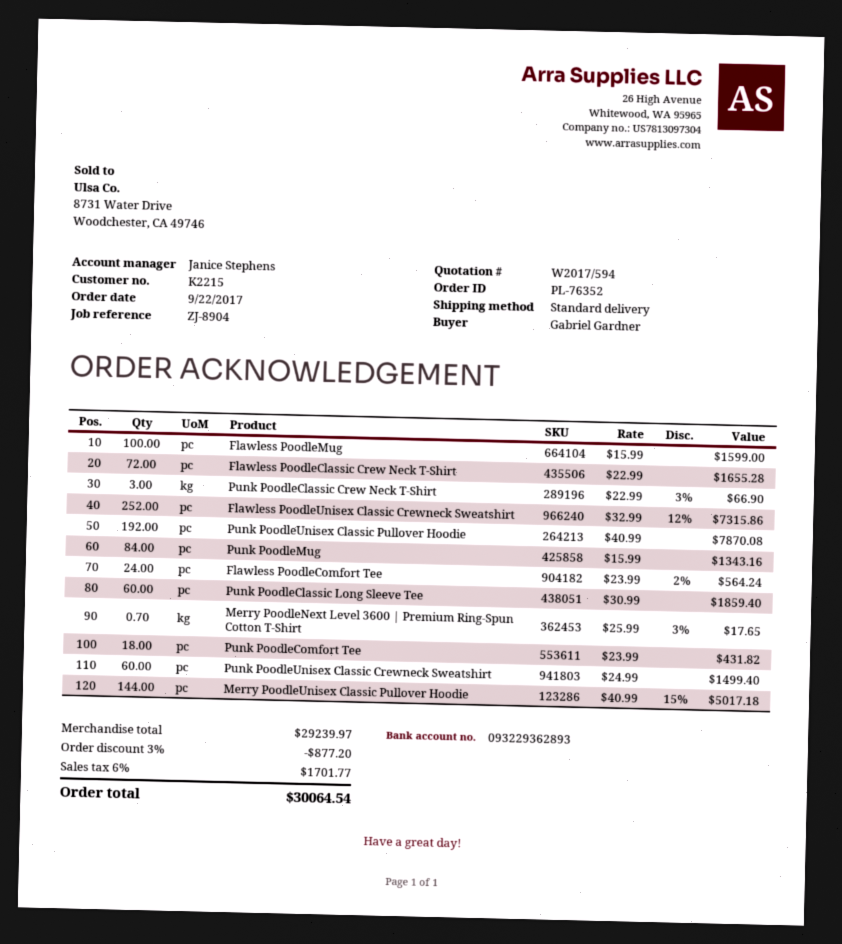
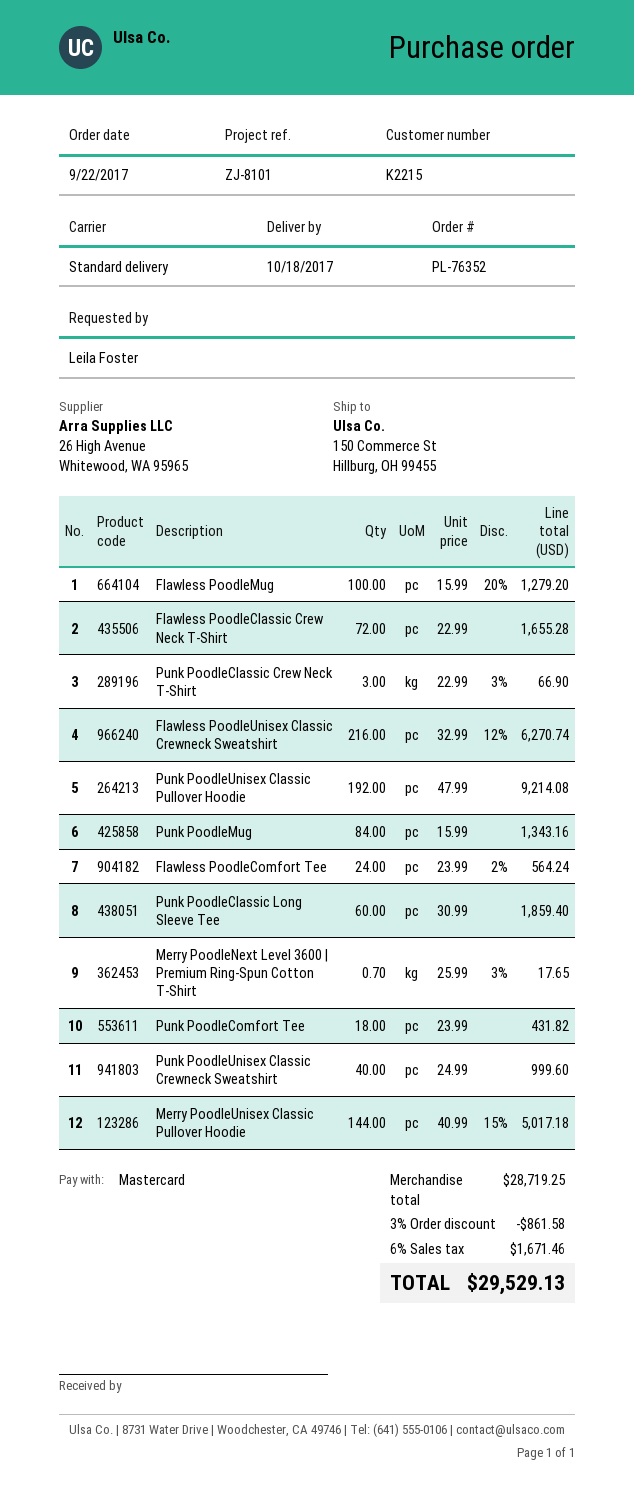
reference: ZJ-8904 -> ZJ-8101
ordered by: Gabriel Gardner -> Leila Foster
Flawless PoodleMug: 100 x 15.99 = 1599.00 -> 100 x 15.99 - 20% = 1279.20
Flawless PoodleUnisex Classic Crewneck Sweatshirt: 252 x 32.99 - 12% = 7315.86 -> 216 x 32.99 - 12% = 6270.74
Punk PoodleUnisex Classic Pullover Hoodie: 192 x 40.99 = 7870.08 -> 192 x 47.99 = 9214.08
Punk PoodleUnisex Classic Crewneck Sweatshirt: 60 x 24.99 = 1499.40 -> 40 x 24.99 = 999.60
subtotal: 29239.97 -> 28719.25
discount: 3% = 877.20 -> 3% = 861.58
tax: 6% = 1701.77 -> 6% = 1671.46
total: 30064.54 -> 29529.13

